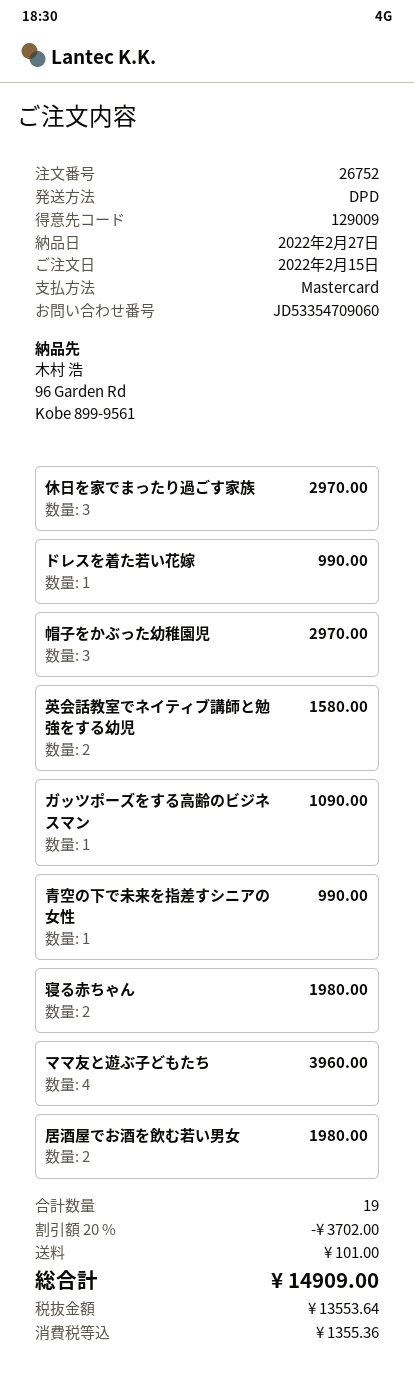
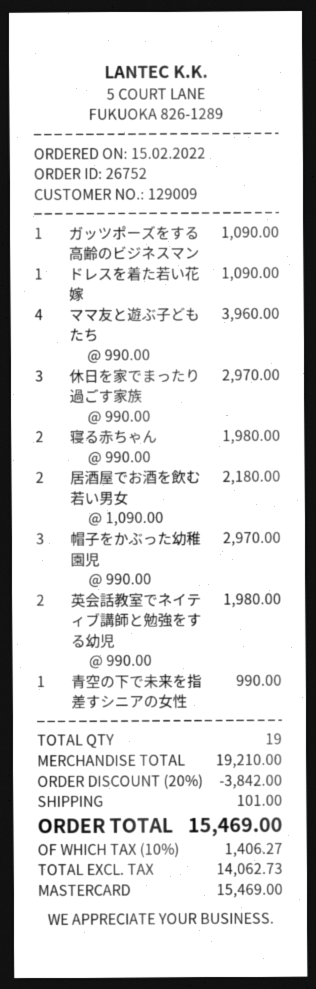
ドレスを着た若い花嫁: 1 for 990.00 -> 1 for 1090.00
英会話教室でネイティブ講師と勉強をする幼児: 2 for 1580.00 -> 2 for 1980.00
居酒屋でお酒を飲む若い男女: 2 for 1980.00 -> 2 for 2180.00
discount: 20% = 3702.00 -> 20% = 3842.00
net: 13553.64 -> 14062.73
tax: 1355.36 -> 1406.27
total: 14909.00 -> 15469.00

